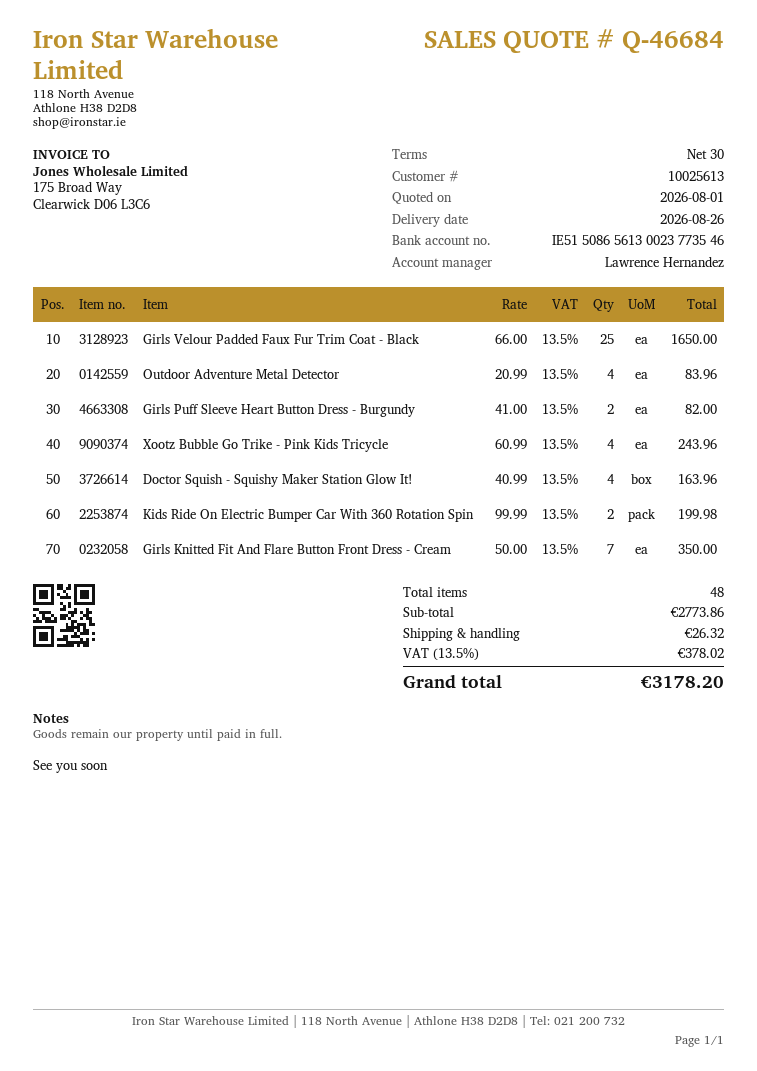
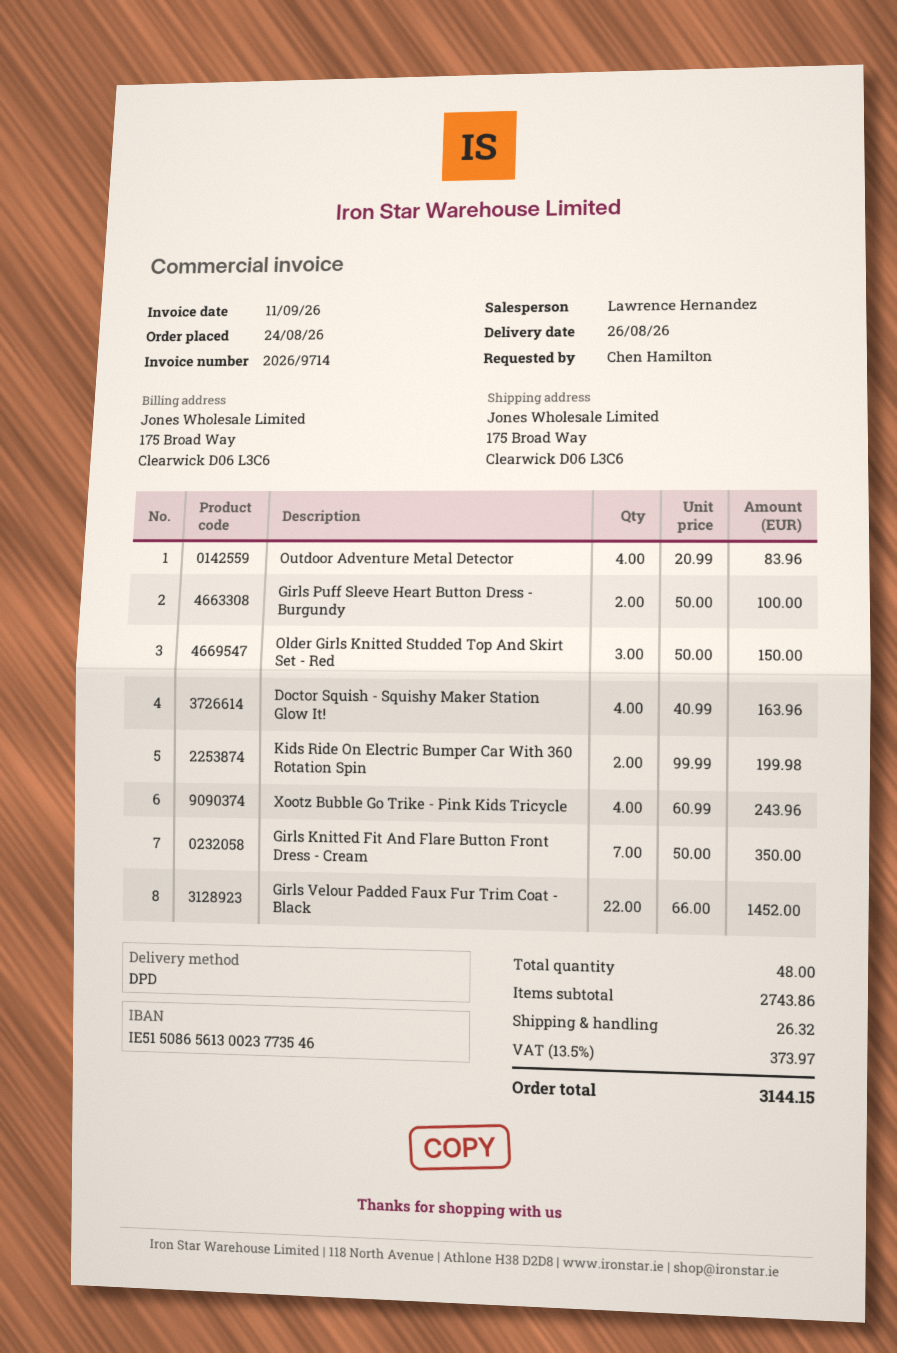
Girls Velour Padded Faux Fur Trim Coat - Black: 25 x 66.00 = 1650.00 -> 22 x 66.00 = 1452.00
Girls Puff Sleeve Heart Button Dress - Burgundy: 2 x 41.00 = 82.00 -> 2 x 50.00 = 100.00
Older Girls Knitted Studded Top And Skirt Set - Red: none -> 3 x 50.00 = 150.00
subtotal: 2773.86 -> 2743.86
tax: 13.5% = 378.02 -> 13.5% = 373.97
total: 3178.20 -> 3144.15

